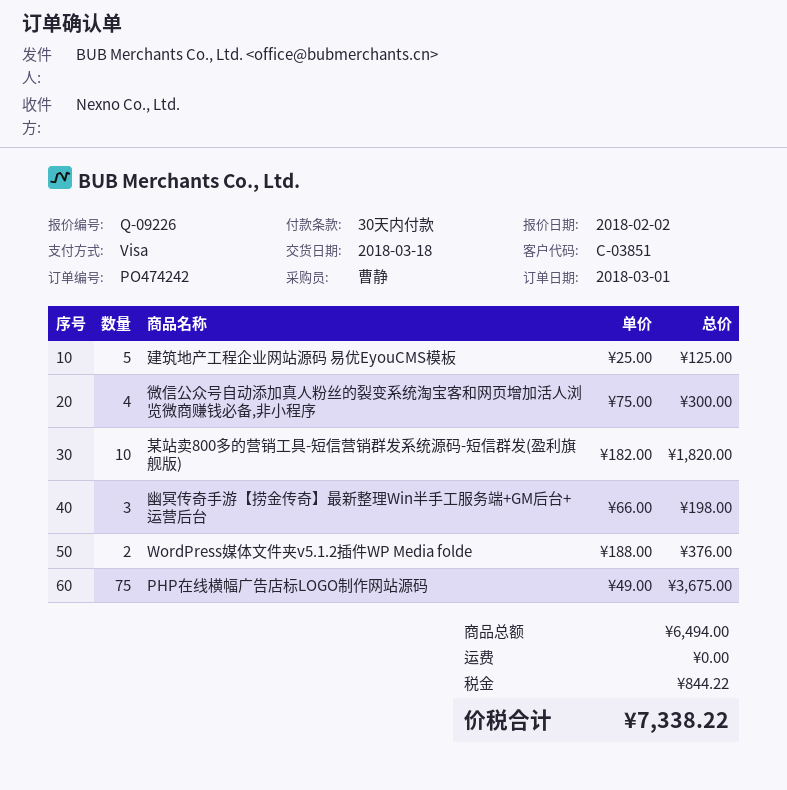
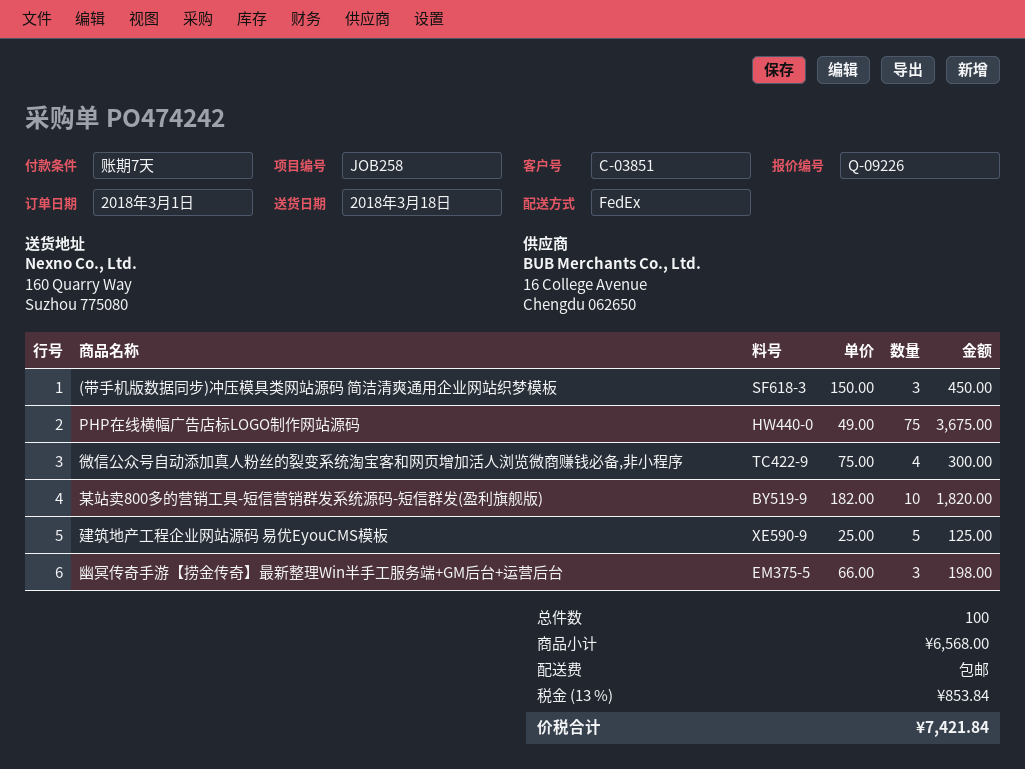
payment terms: 30 days -> 7 days
WordPress媒体文件夹v5.1.2插件WP Media folde: 2 x 188.00 = 376.00 -> none
(带手机版数据同步)冲压模具类网站源码 简洁清爽通用企业网站织梦模板: none -> 3 x 150.00 = 450.00
subtotal: 6494.00 -> 6568.00
tax: 844.22 -> 853.84
total: 7338.22 -> 7421.84

